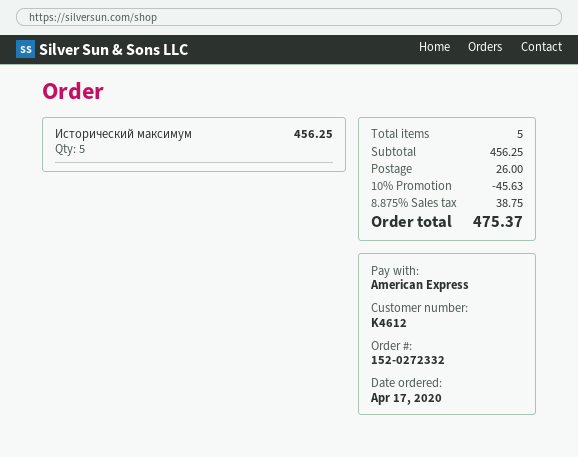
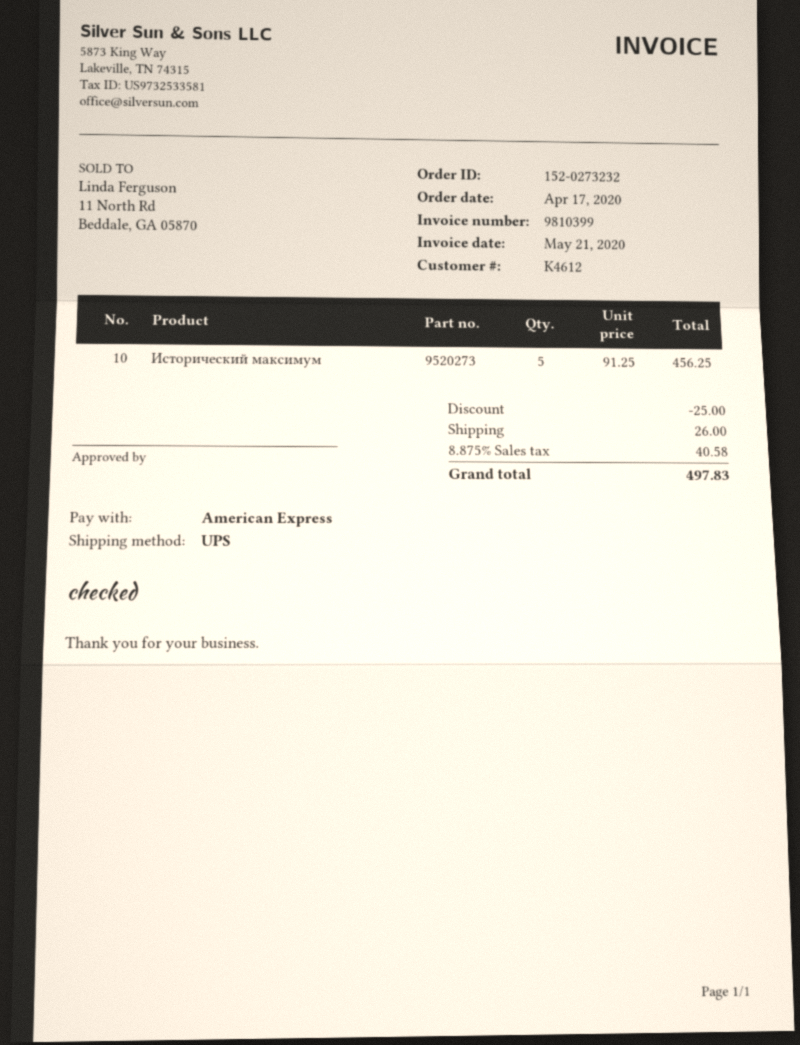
order number: 152-0272332 -> 152-0273232
discount: 45.63 -> 25.00
tax: 8.875% = 38.75 -> 8.875% = 40.58
total: 475.37 -> 497.83

